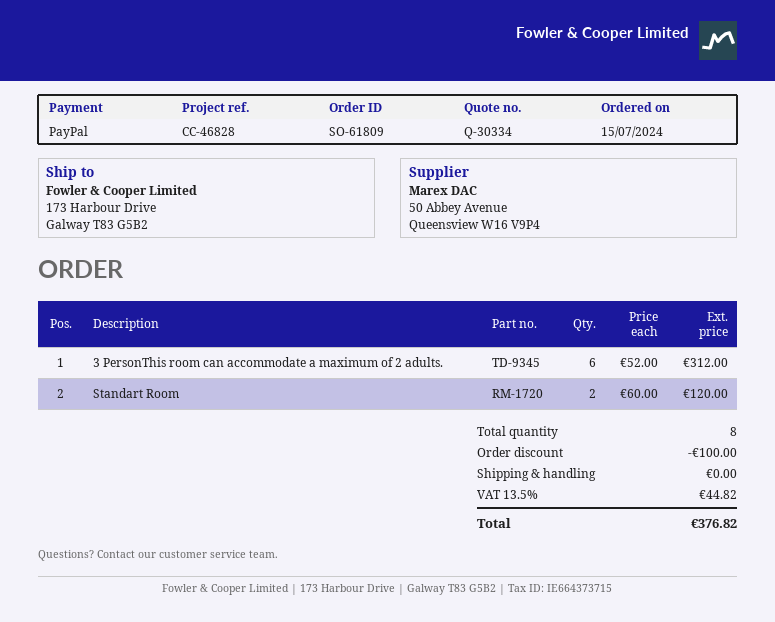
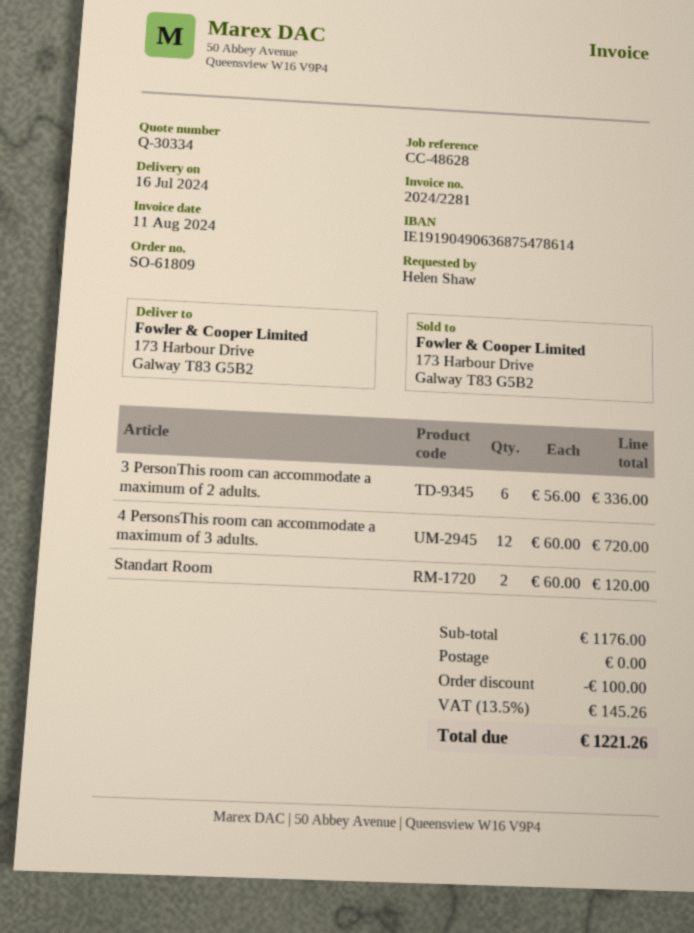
reference: CC-46828 -> CC-48628
3 PersonThis room can accommodate a maximum of 2 adults.: 6 x 52.00 = 312.00 -> 6 x 56.00 = 336.00
4 PersonsThis room can accommodate a maximum of 3 adults.: none -> 12 x 60.00 = 720.00
tax: 13.5% = 44.82 -> 13.5% = 145.26
total: 376.82 -> 1221.26

